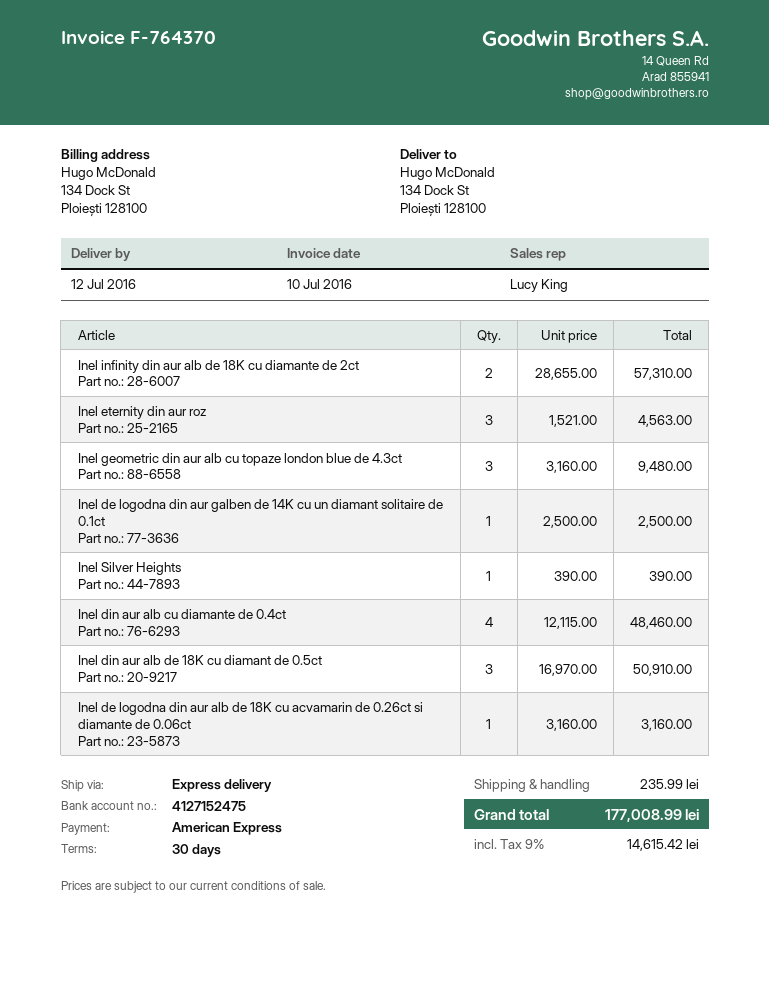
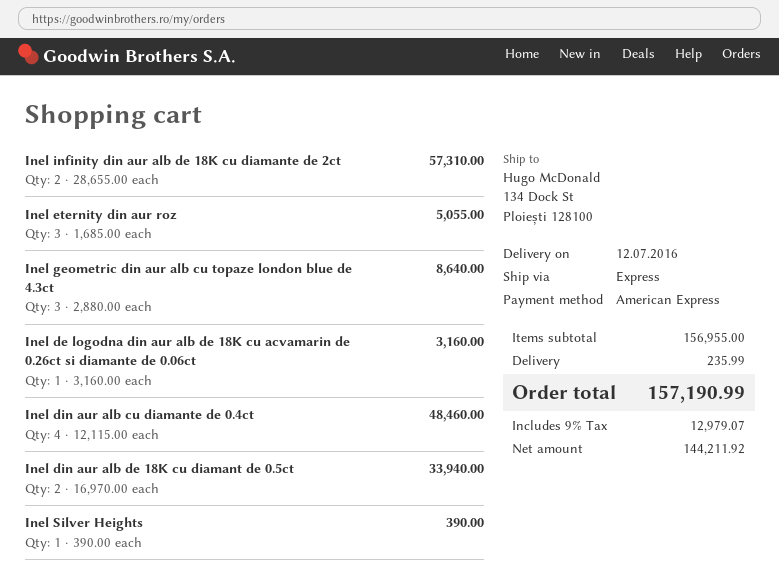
Inel eternity din aur roz: 3 x 1521.00 = 4563.00 -> 3 x 1685.00 = 5055.00
Inel geometric din aur alb cu topaze london blue de 4.3ct: 3 x 3160.00 = 9480.00 -> 3 x 2880.00 = 8640.00
Inel de logodna din aur galben de 14K cu un diamant solitaire de 0.1ct: 1 x 2500.00 = 2500.00 -> none
Inel din aur alb de 18K cu diamant de 0.5ct: 3 x 16970.00 = 50910.00 -> 2 x 16970.00 = 33940.00
tax: 9% = 14615.42 -> 9% = 12979.07
total: 177008.99 -> 157190.99

